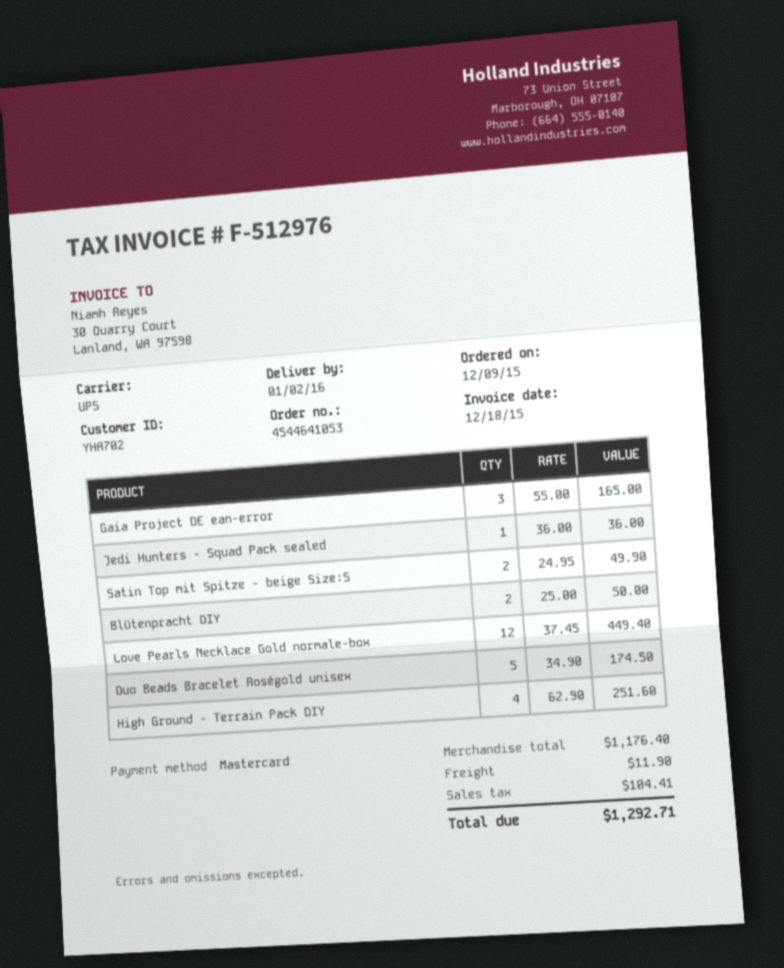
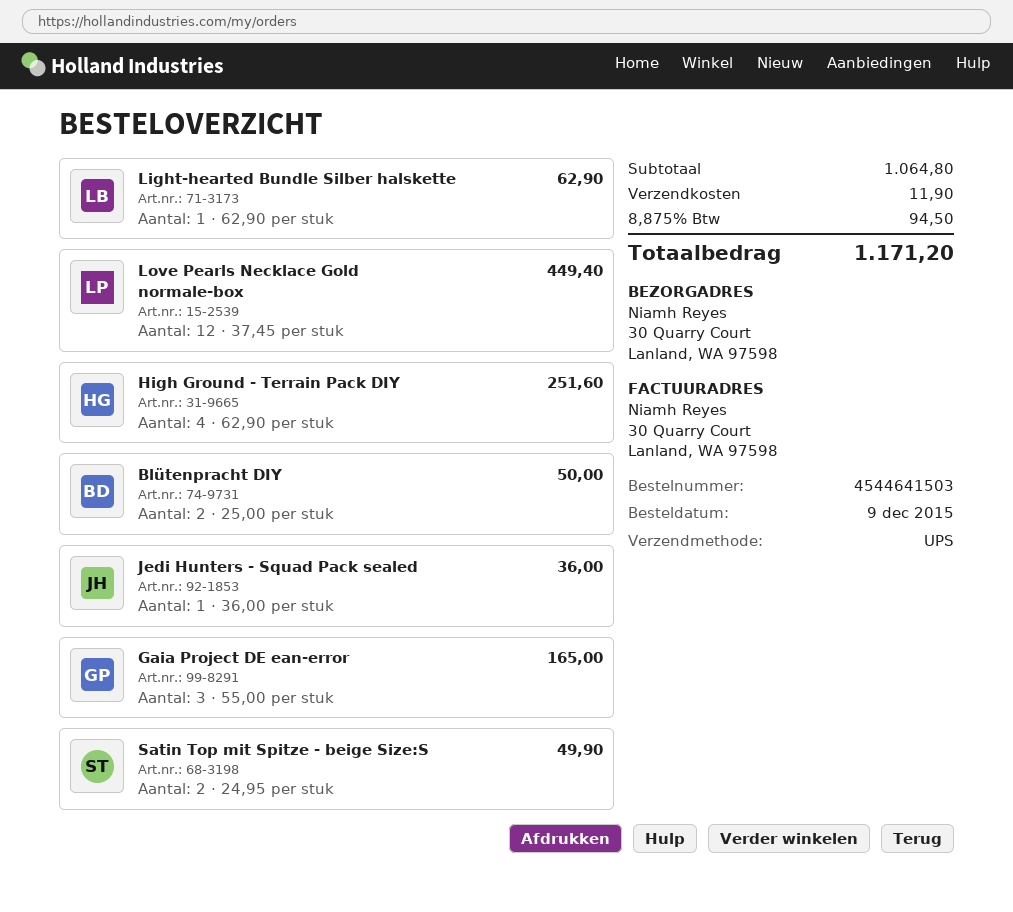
order number: 4544641053 -> 4544641503
Duo Beads Bracelet Roségold unisex: 5 x 34.90 = 174.50 -> none
Light-hearted Bundle Silber halskette: none -> 1 x 62.90 = 62.90
subtotal: 1176.40 -> 1064.80
tax: 104.41 -> 94.50
total: 1292.71 -> 1171.20

